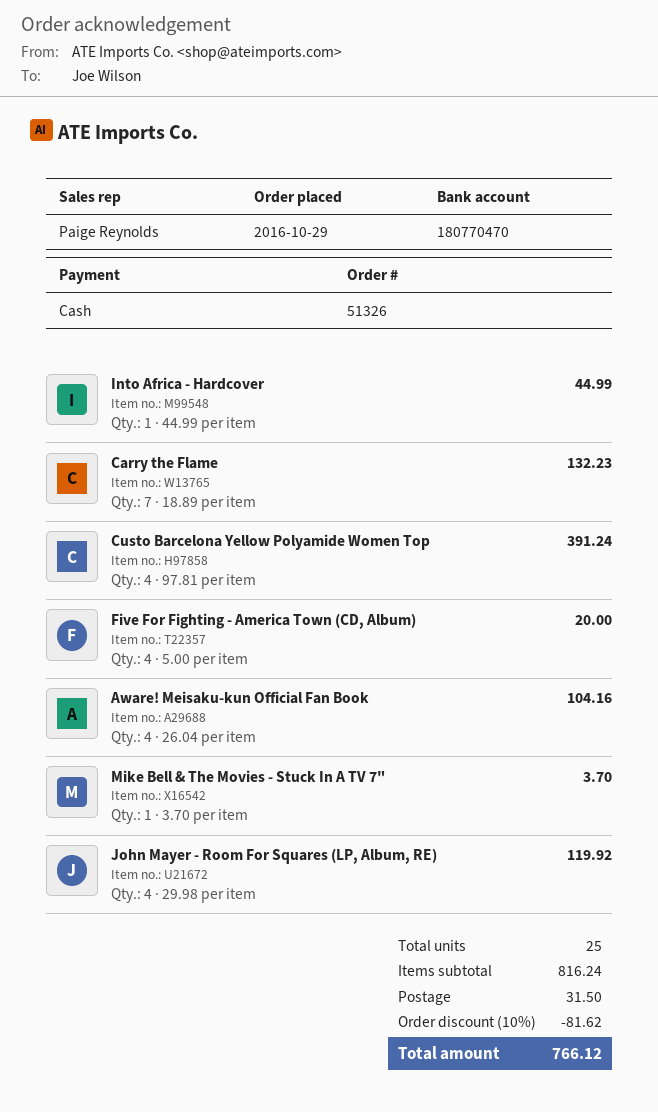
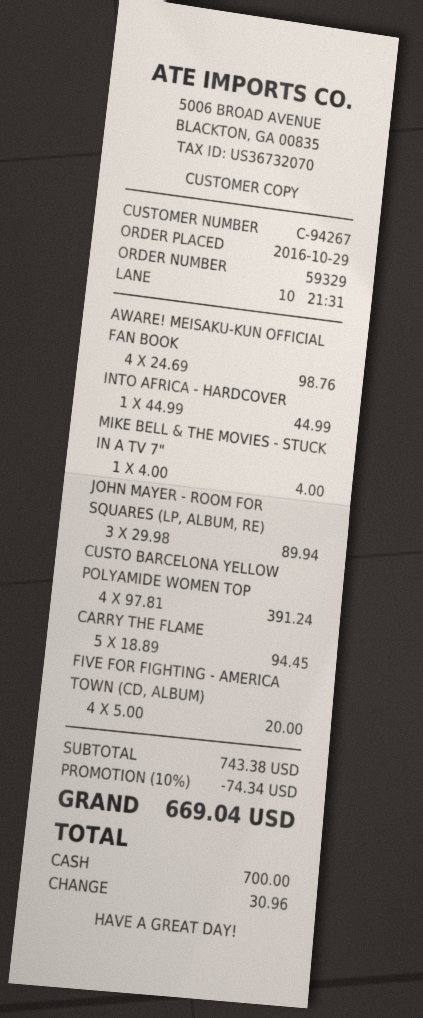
order number: 51326 -> 59329
Carry the Flame: 7 x 18.89 = 132.23 -> 5 x 18.89 = 94.45
Aware! Meisaku-kun Official Fan Book: 4 x 26.04 = 104.16 -> 4 x 24.69 = 98.76
Mike Bell & The Movies - Stuck In A TV 7": 1 x 3.70 = 3.70 -> 1 x 4.00 = 4.00
John Mayer - Room For Squares (LP, Album, RE): 4 x 29.98 = 119.92 -> 3 x 29.98 = 89.94
subtotal: 816.24 -> 743.38
discount: 10% = 81.62 -> 10% = 74.34
shipping: 31.50 -> none
total: 766.12 -> 669.04

